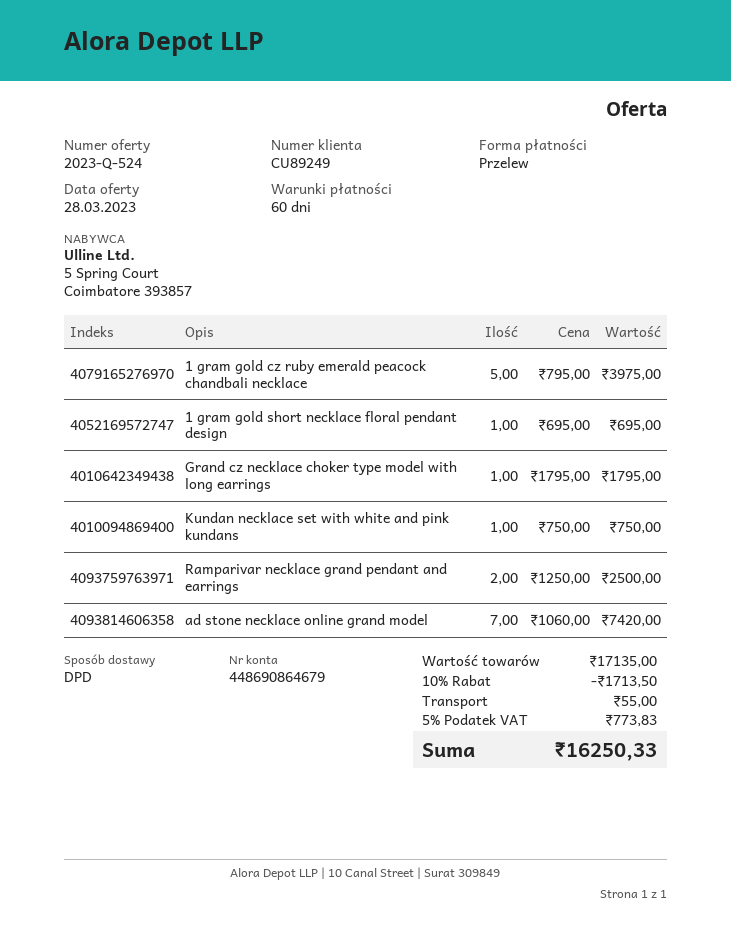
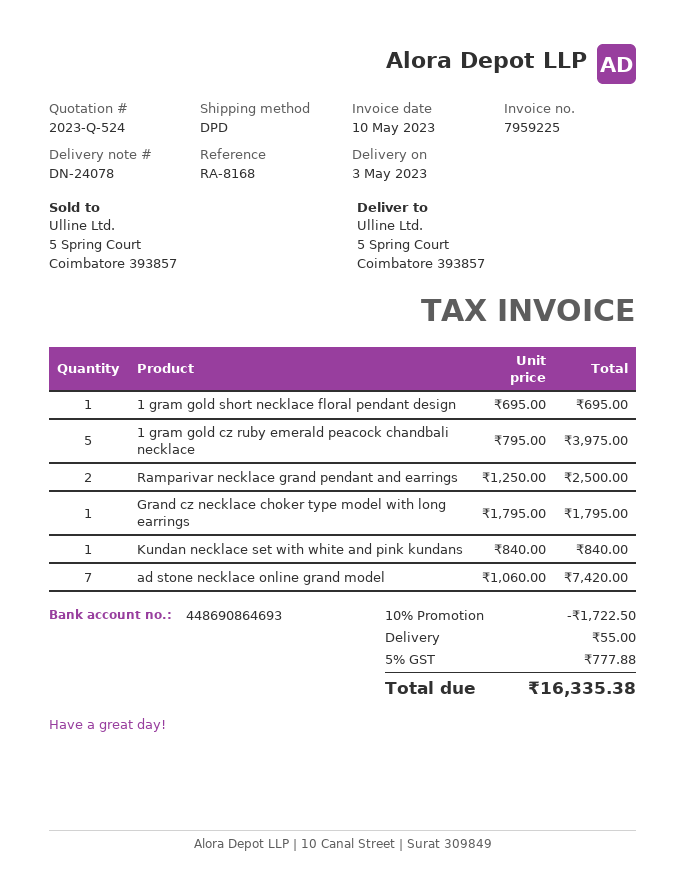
bank account: 448690864679 -> 448690864693
Kundan necklace set with white and pink kundans: 1 x 750.00 = 750.00 -> 1 x 840.00 = 840.00
discount: 10% = 1713.50 -> 10% = 1722.50
tax: 5% = 773.83 -> 5% = 777.88
total: 16250.33 -> 16335.38

